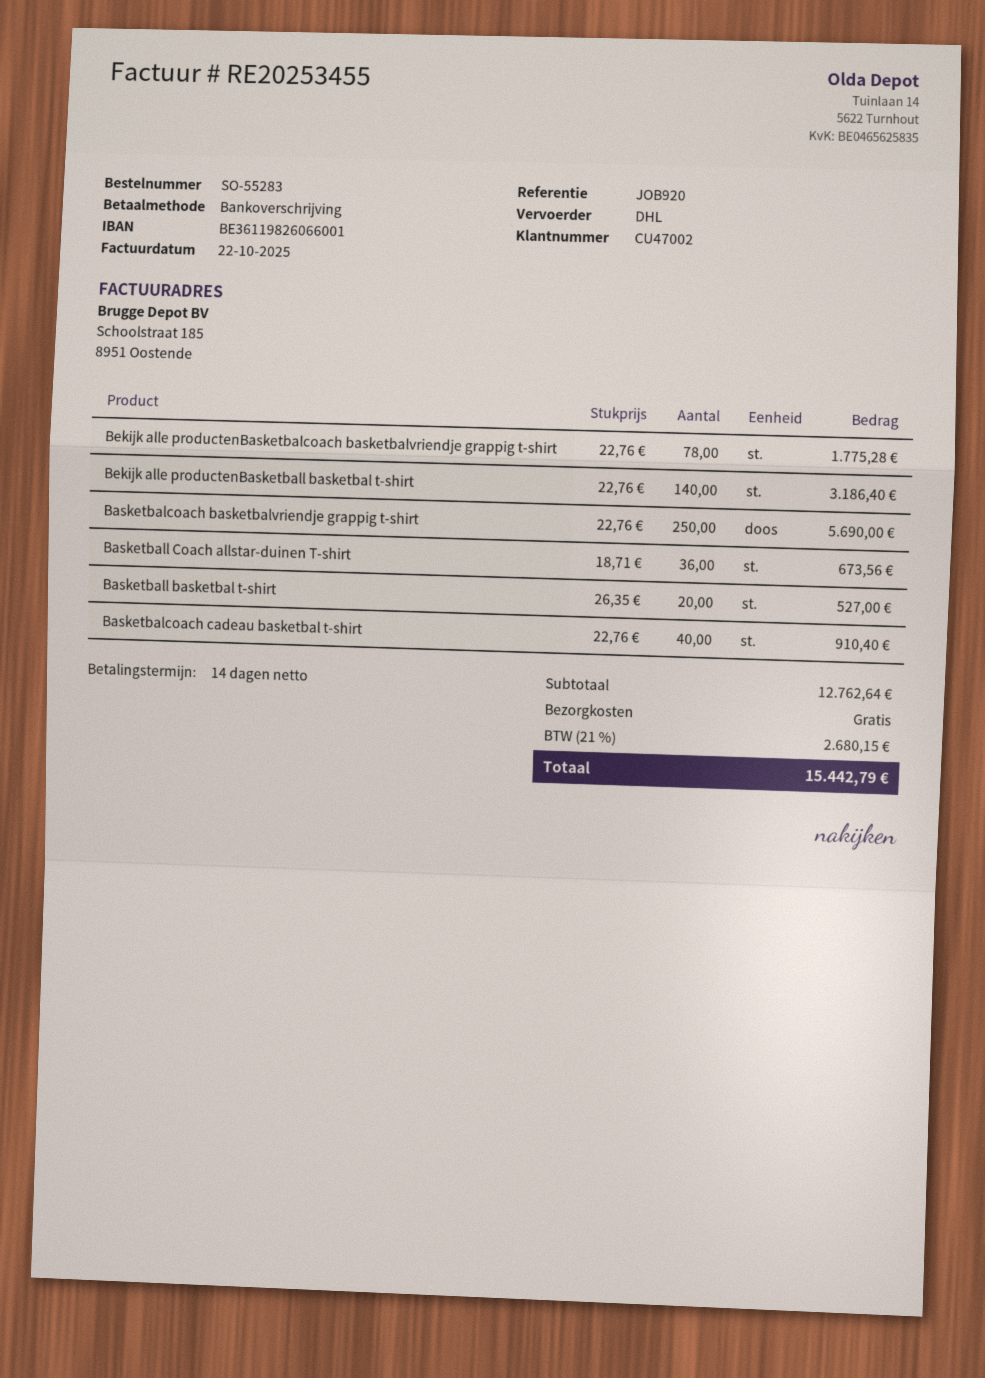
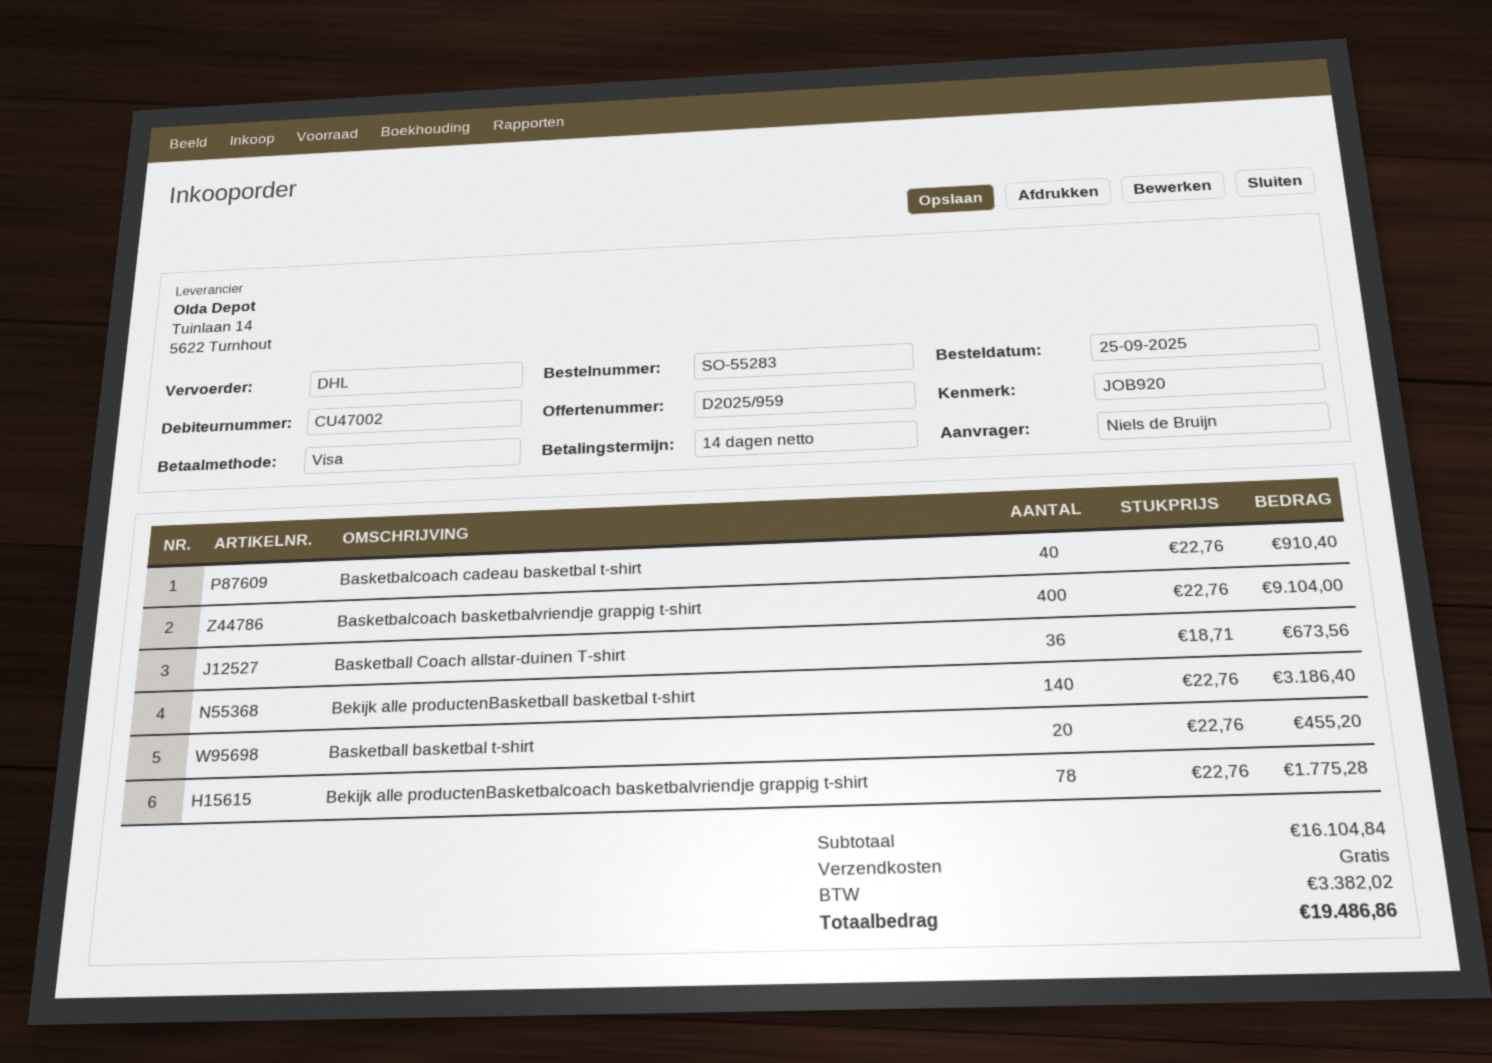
payment method: bank transfer -> Visa
Basketbalcoach basketbalvriendje grappig t-shirt: 250 x 22.76 = 5690.00 -> 400 x 22.76 = 9104.00
Basketball basketbal t-shirt: 20 x 26.35 = 527.00 -> 20 x 22.76 = 455.20
subtotal: 12762.64 -> 16104.84
tax: 2680.15 -> 3382.02
total: 15442.79 -> 19486.86

